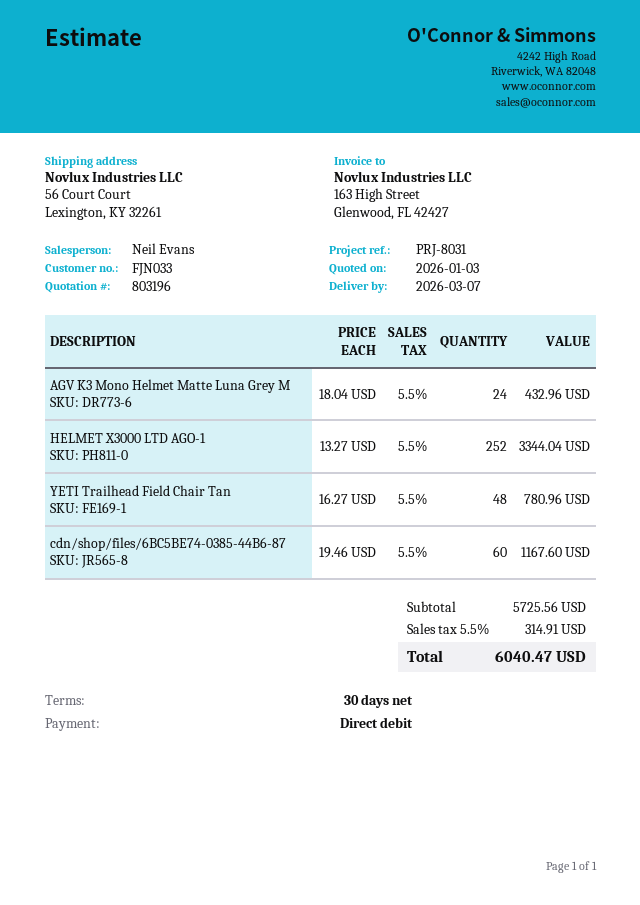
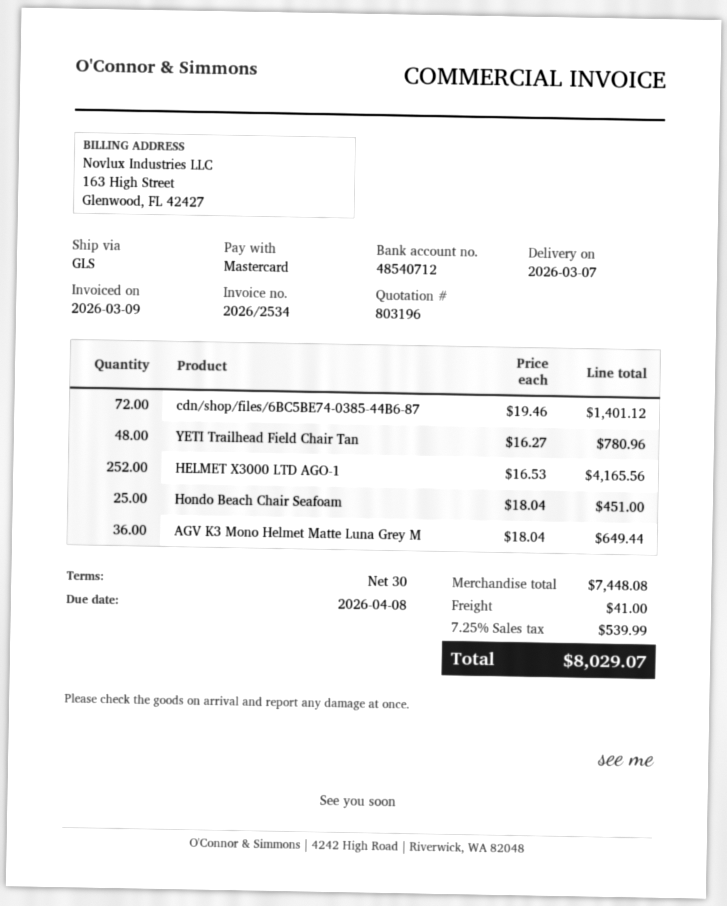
payment method: direct debit -> Mastercard
AGV K3 Mono Helmet Matte Luna Grey M: 24 x 18.04 = 432.96 -> 36 x 18.04 = 649.44
HELMET X3000 LTD AGO-1: 252 x 13.27 = 3344.04 -> 252 x 16.53 = 4165.56
cdn/shop/files/6BC5BE74-0385-44B6-87: 60 x 19.46 = 1167.60 -> 72 x 19.46 = 1401.12
Hondo Beach Chair Seafoam: none -> 25 x 18.04 = 451.00
subtotal: 5725.56 -> 7448.08
shipping: none -> 41.00
tax: 5.5% = 314.91 -> 7.25% = 539.99
total: 6040.47 -> 8029.07

